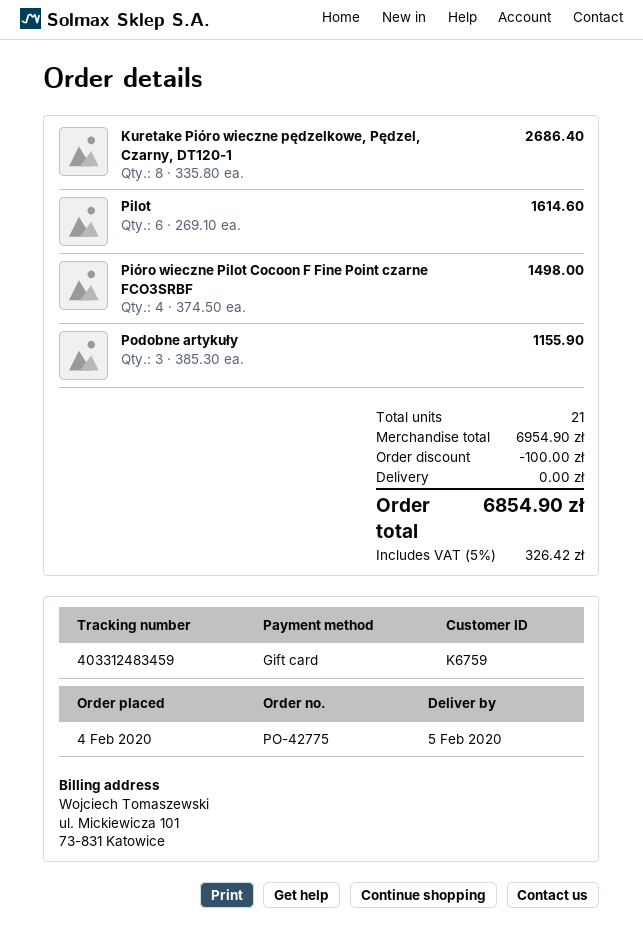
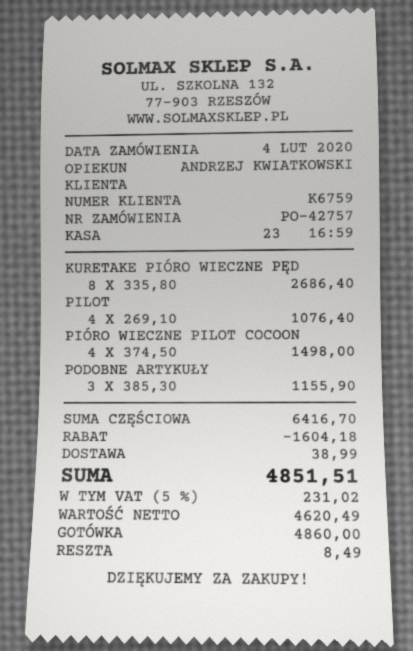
order number: PO-42775 -> PO-42757
payment method: gift card -> cash
Pilot: 6 x 269.10 = 1614.60 -> 4 x 269.10 = 1076.40
subtotal: 6954.90 -> 6416.70
discount: 100.00 -> 1604.18
shipping: 0.00 -> 38.99
tax: 5% = 326.42 -> 5% = 231.02
total: 6854.90 -> 4851.51

